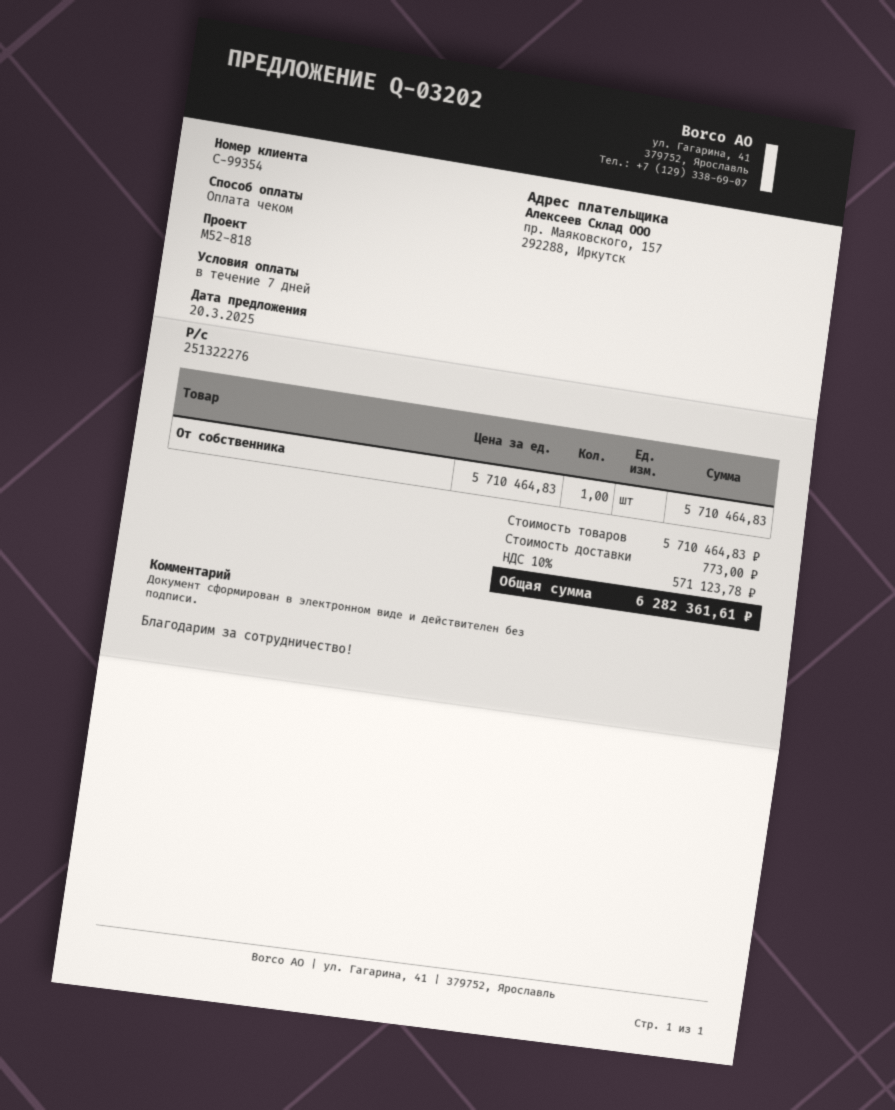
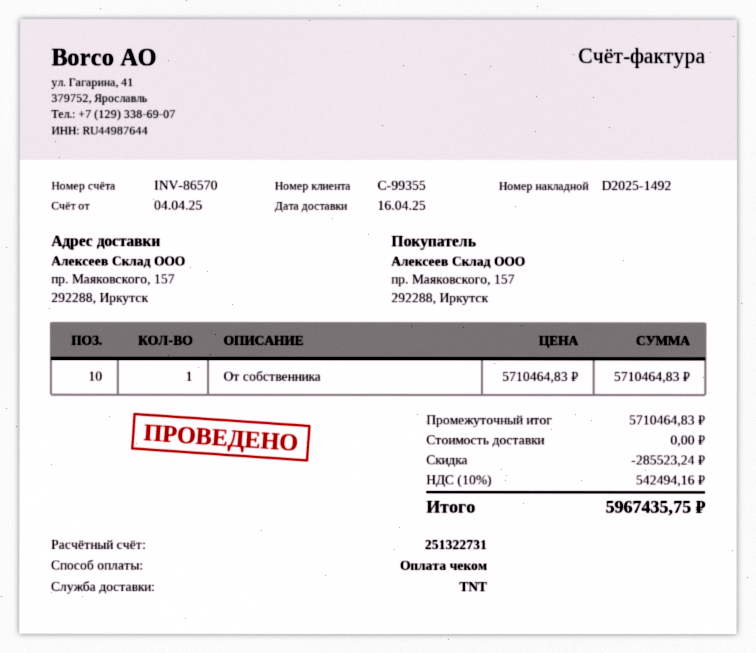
customer number: C-99354 -> C-99355
bank account: 251322276 -> 251322731
discount: none -> 285523.24
shipping: 773.00 -> 0.00
tax: 10% = 571123.78 -> 10% = 542494.16
total: 6282361.61 -> 5967435.75

